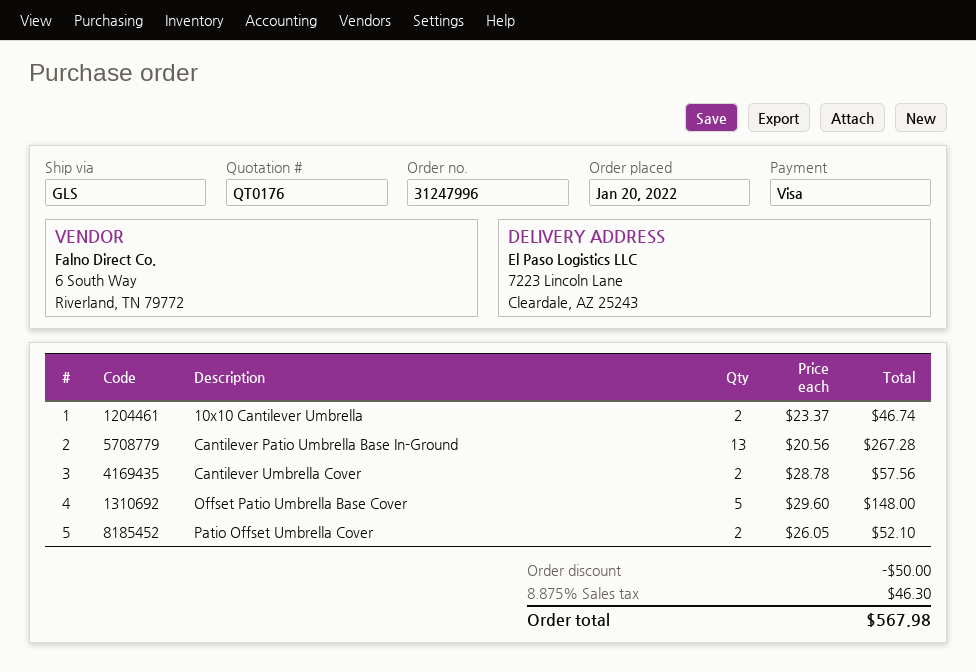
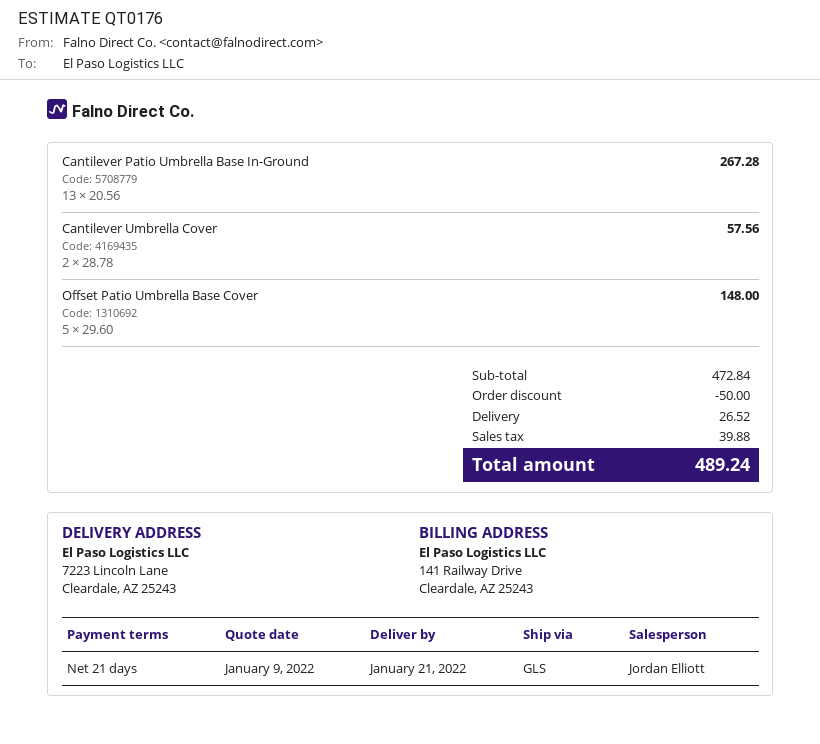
10x10 Cantilever Umbrella: 2 x 23.37 = 46.74 -> none
Patio Offset Umbrella Cover: 2 x 26.05 = 52.10 -> none
shipping: none -> 26.52
tax: 46.30 -> 39.88
total: 567.98 -> 489.24

